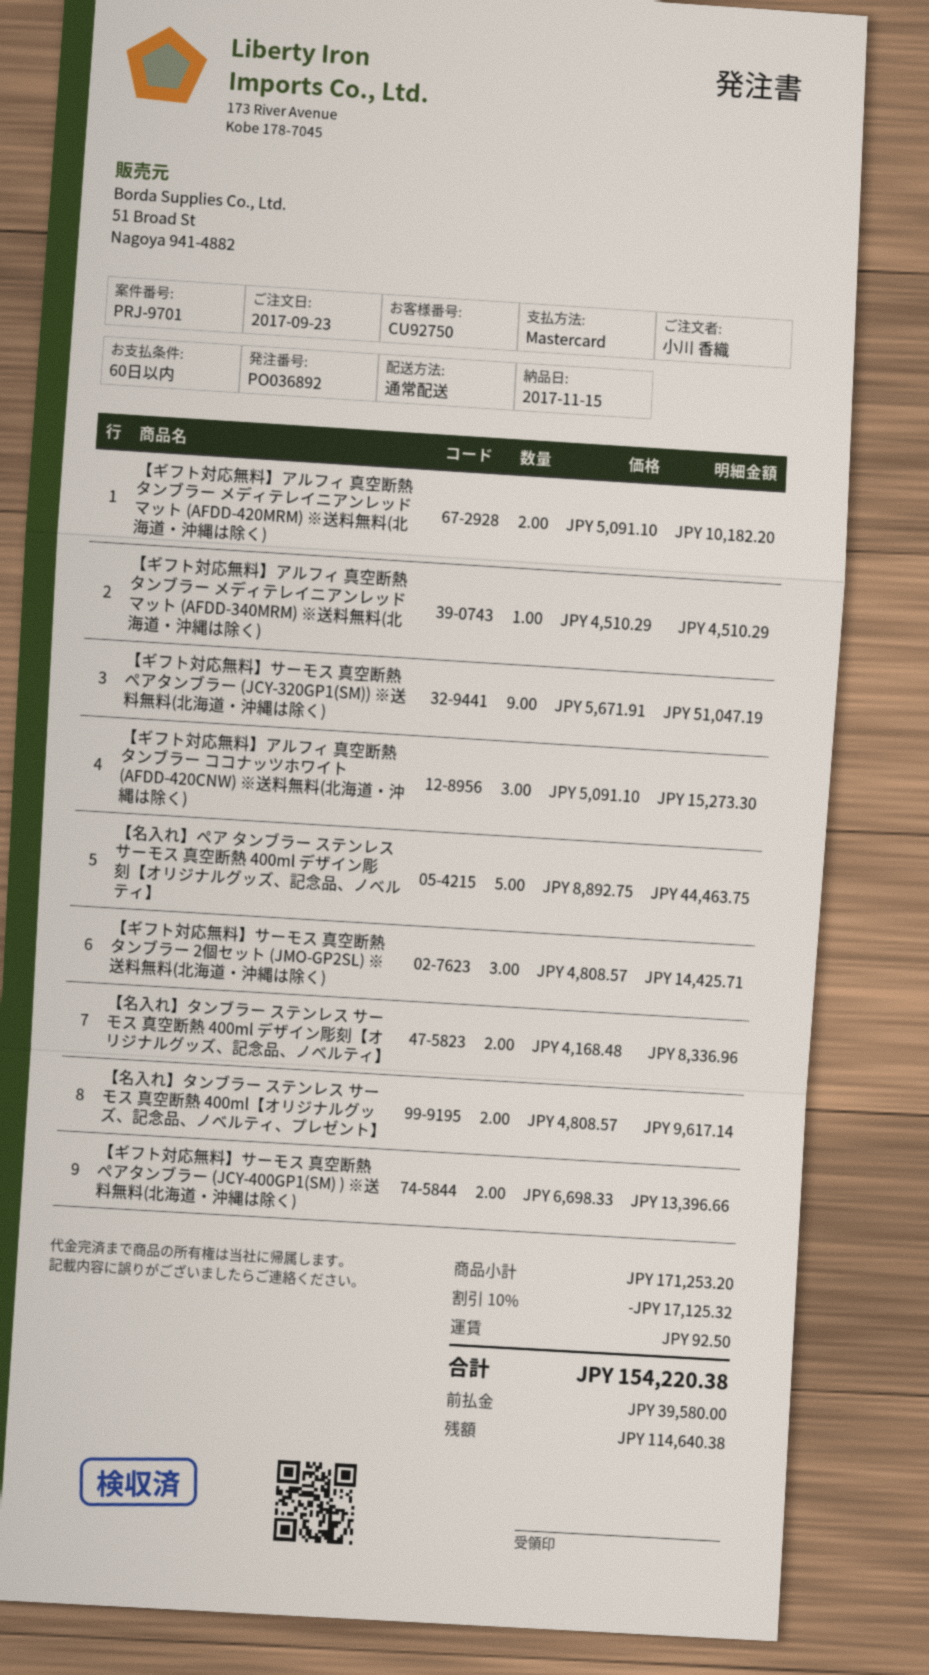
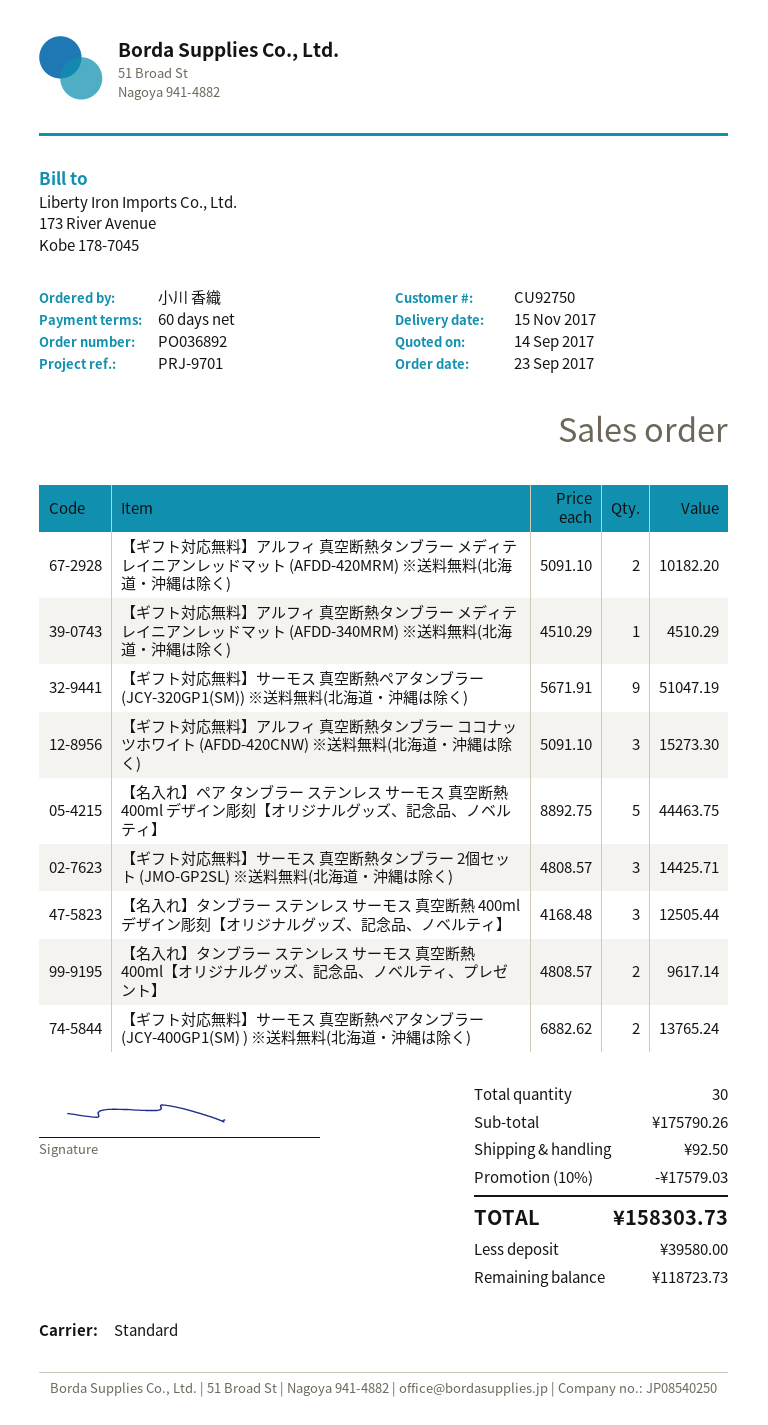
【名入れ】タンブラー ステンレス サーモス 真空断熱 400ml デザイン彫刻【オリジナルグッズ、記念品、ノベルティ】: 2 x 4168.48 = 8336.96 -> 3 x 4168.48 = 12505.44
【ギフト対応無料】サーモス 真空断熱ペアタンブラー (JCY-400GP1(SM) ) ※送料無料(北海道・沖縄は除く): 2 x 6698.33 = 13396.66 -> 2 x 6882.62 = 13765.24
subtotal: 171253.20 -> 175790.26
discount: 10% = 17125.32 -> 10% = 17579.03
total: 154220.38 -> 158303.73
balance: 114640.38 -> 118723.73

